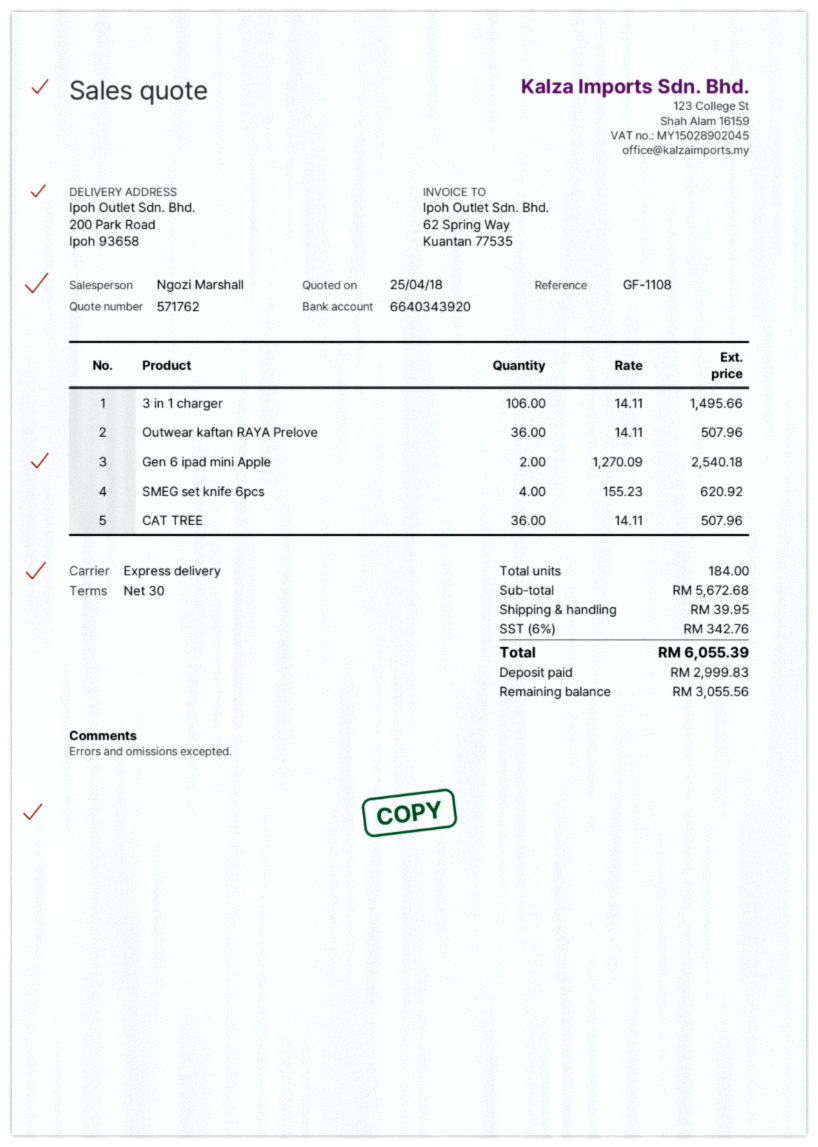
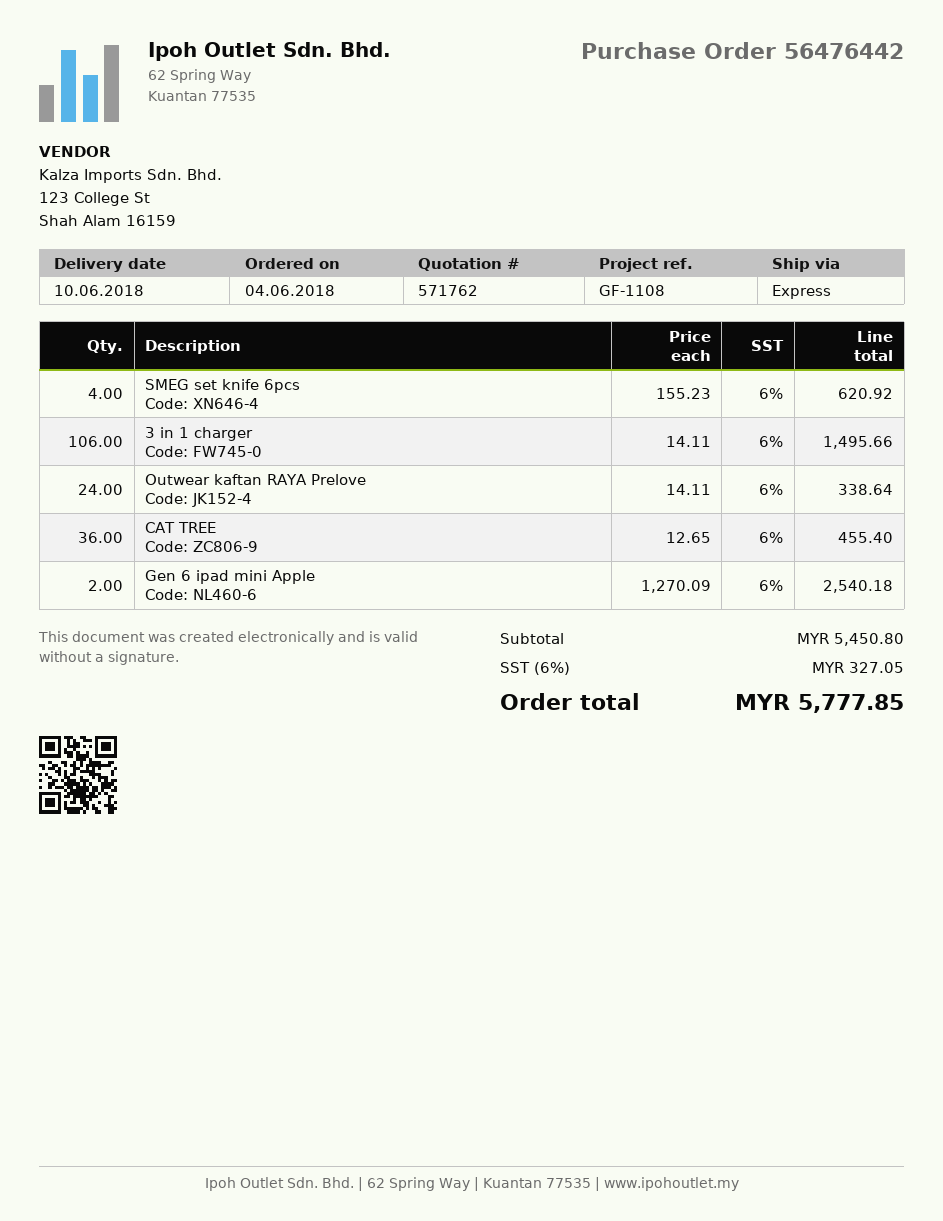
Outwear kaftan RAYA Prelove: 36 x 14.11 = 507.96 -> 24 x 14.11 = 338.64
CAT TREE: 36 x 14.11 = 507.96 -> 36 x 12.65 = 455.40
subtotal: 5672.68 -> 5450.80
shipping: 39.95 -> none
tax: 6% = 342.76 -> 6% = 327.05
total: 6055.39 -> 5777.85

